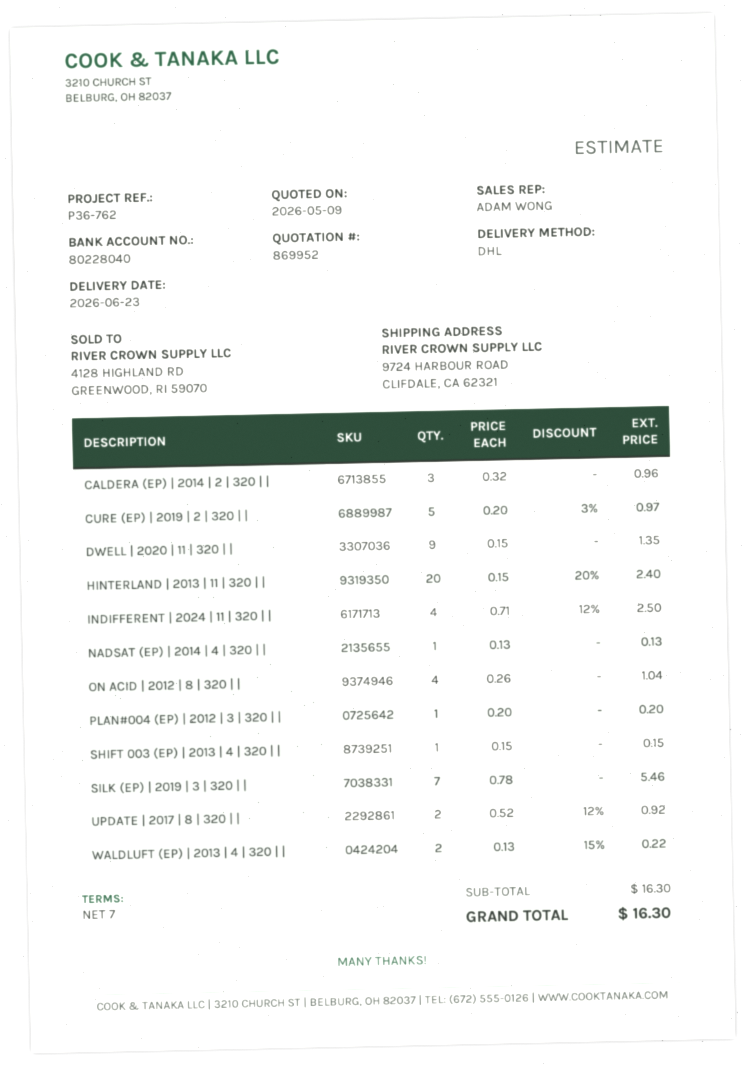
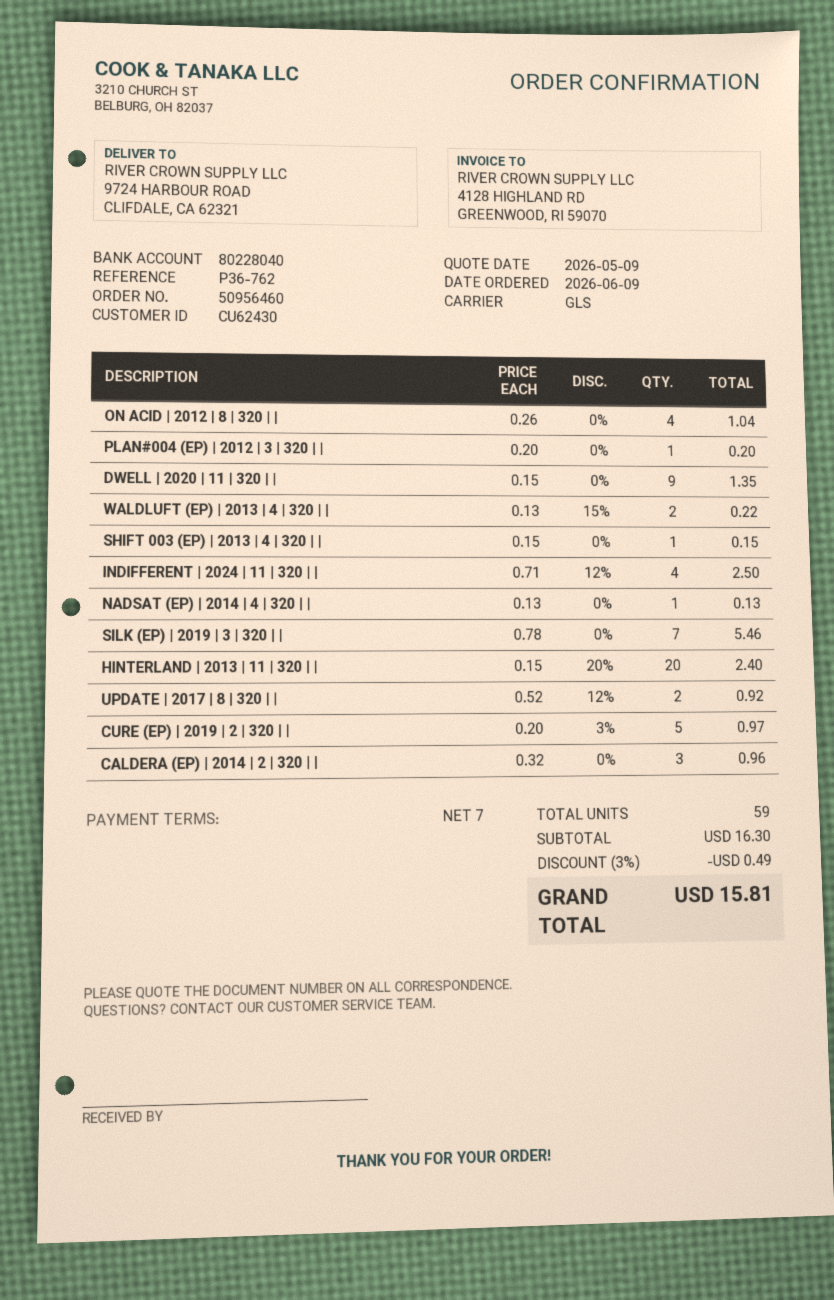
shipping method: DHL -> GLS
discount: none -> 3% = 0.49
total: 16.30 -> 15.81

